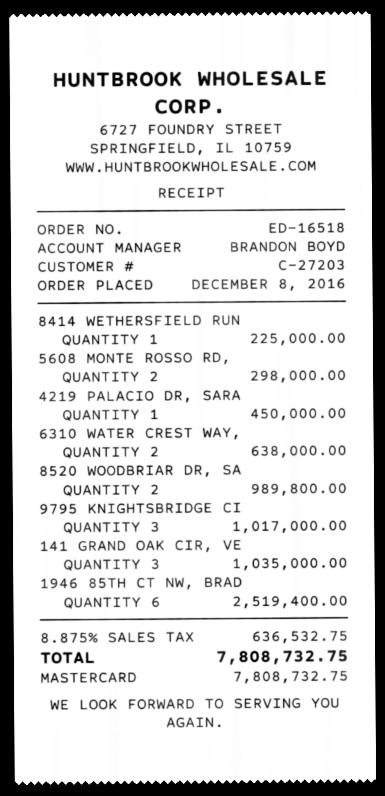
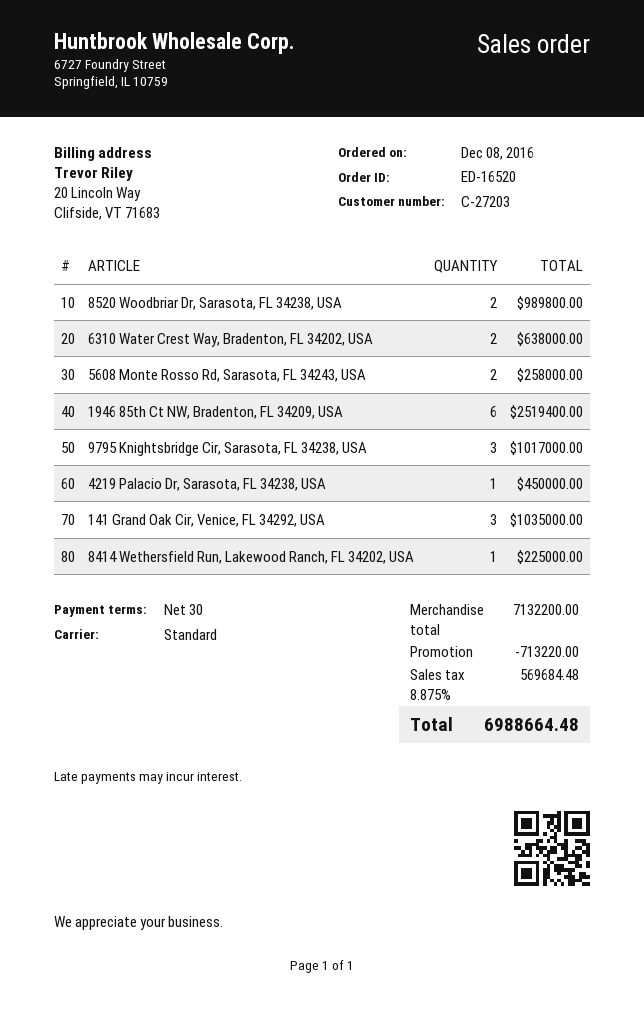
order number: ED-16518 -> ED-16520
5608 MONTE ROSSO RD,: 2 for 298000.00 -> 2 for 258000.00
discount: none -> 713220.00
tax: 8.875% = 636532.75 -> 8.875% = 569684.48
total: 7808732.75 -> 6988664.48

